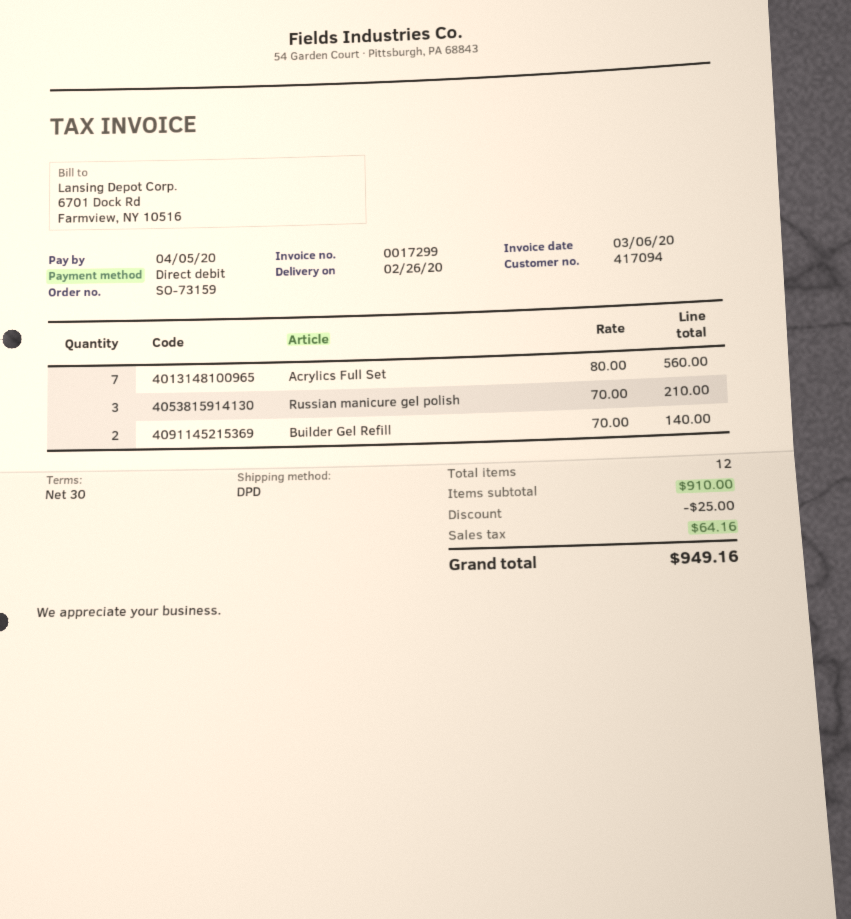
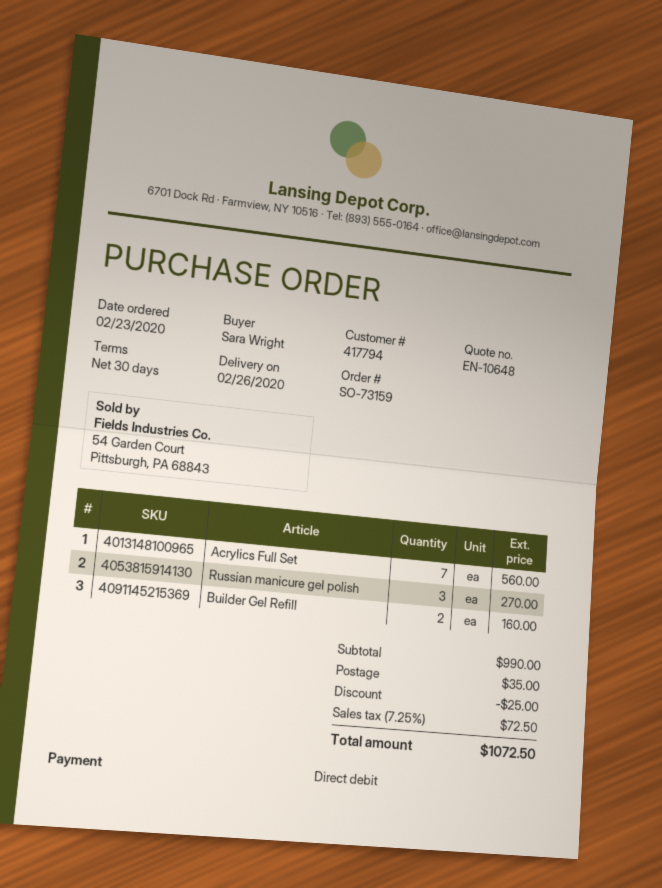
customer number: 417094 -> 417794
Russian manicure gel polish: 3 for 210.00 -> 3 for 270.00
Builder Gel Refill: 2 for 140.00 -> 2 for 160.00
subtotal: 910.00 -> 990.00
shipping: none -> 35.00
tax: 64.16 -> 72.50
total: 949.16 -> 1072.50

